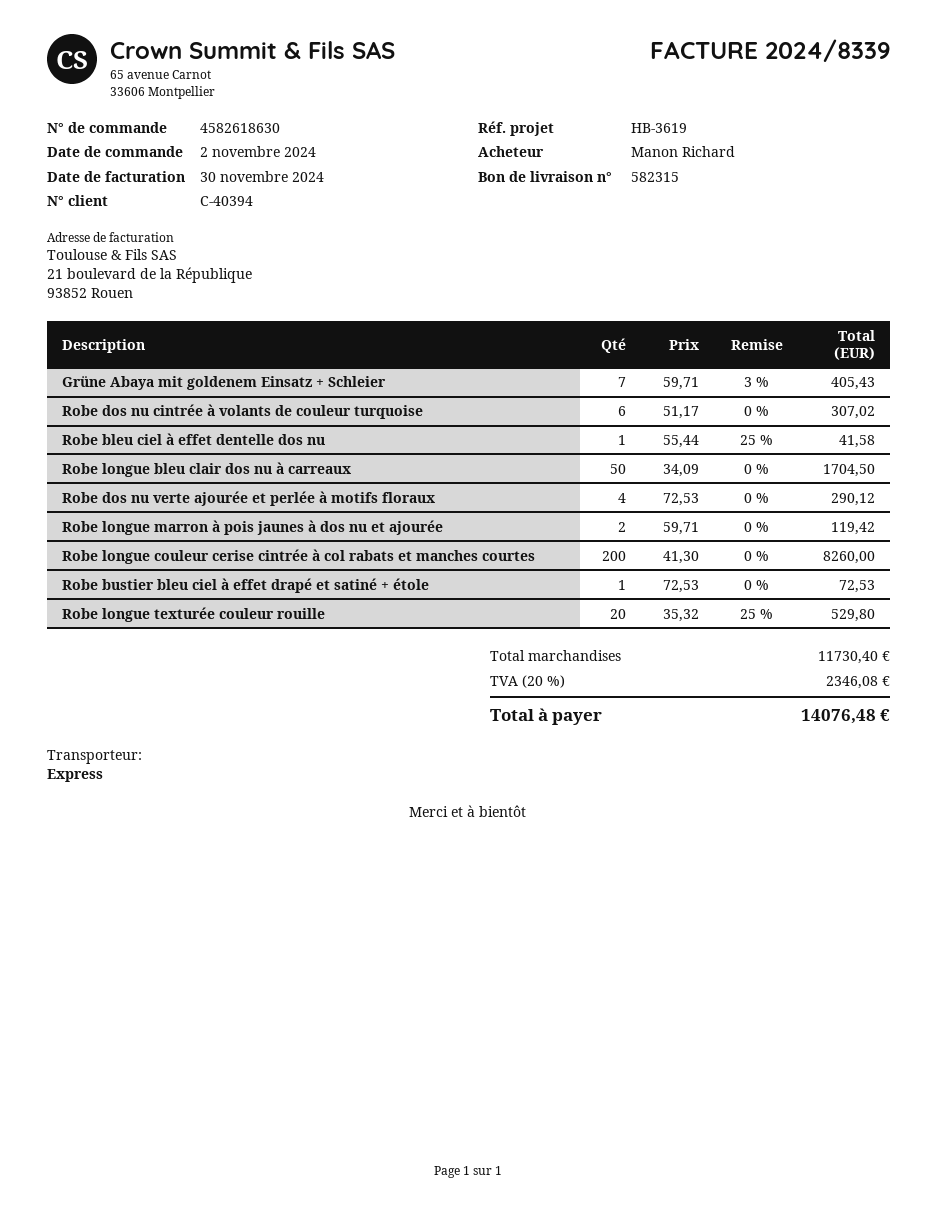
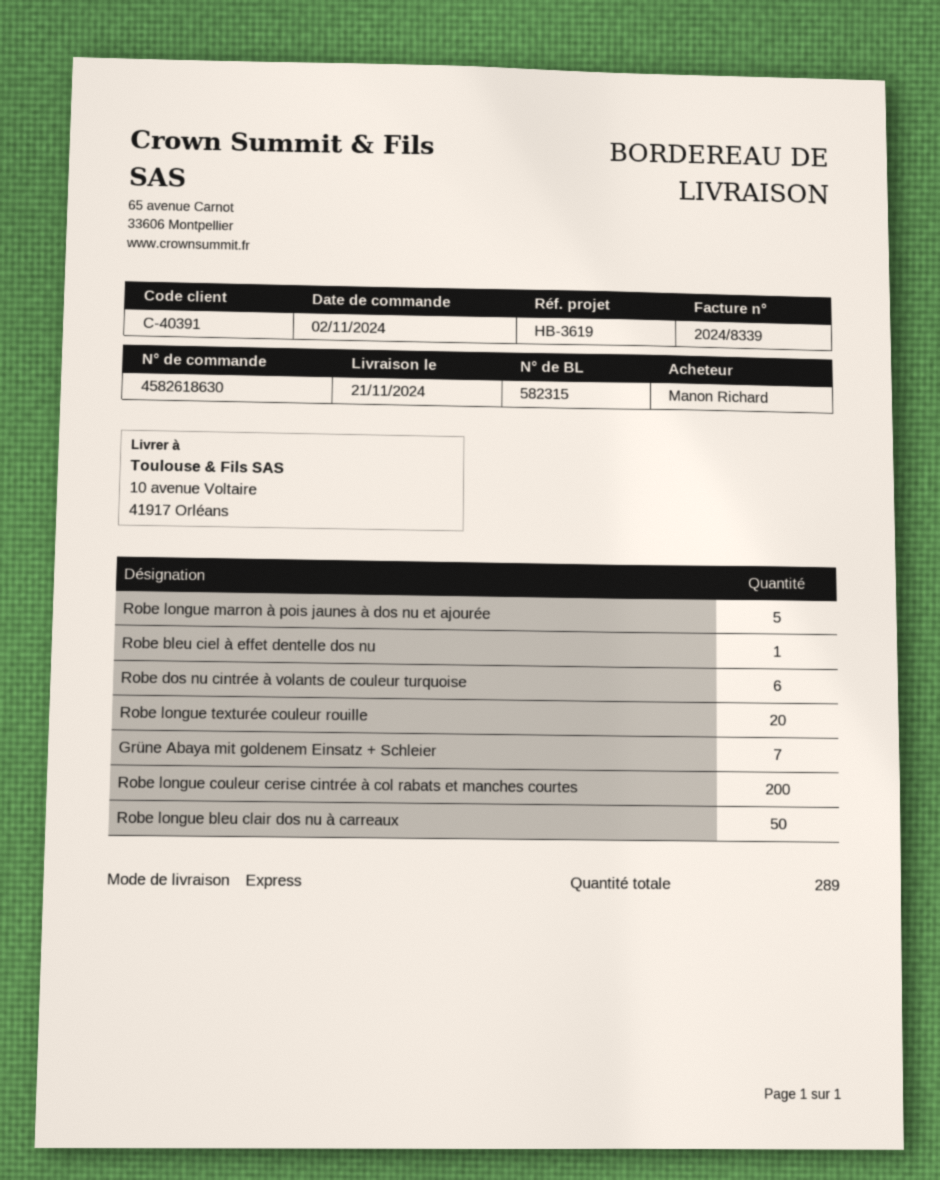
customer number: C-40394 -> C-40391
Robe dos nu verte ajourée et perlée à motifs floraux: 4 -> none
Robe longue marron à pois jaunes à dos nu et ajourée: 2 -> 5
Robe bustier bleu ciel à effet drapé et satiné + étole: 1 -> none

